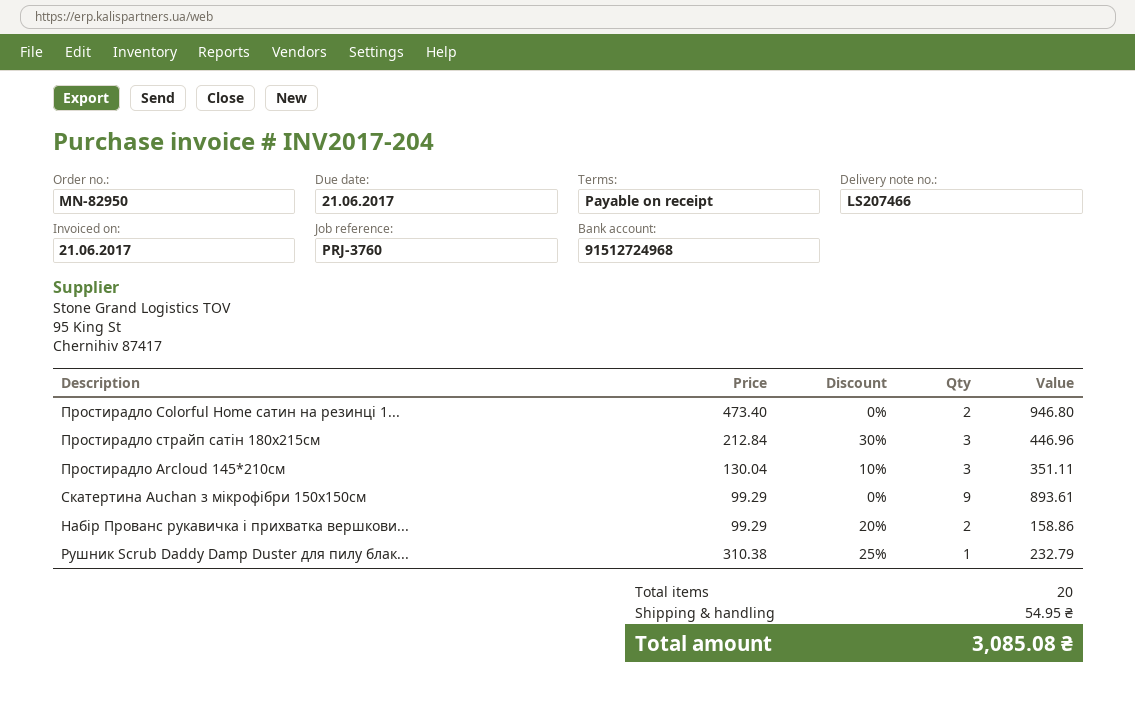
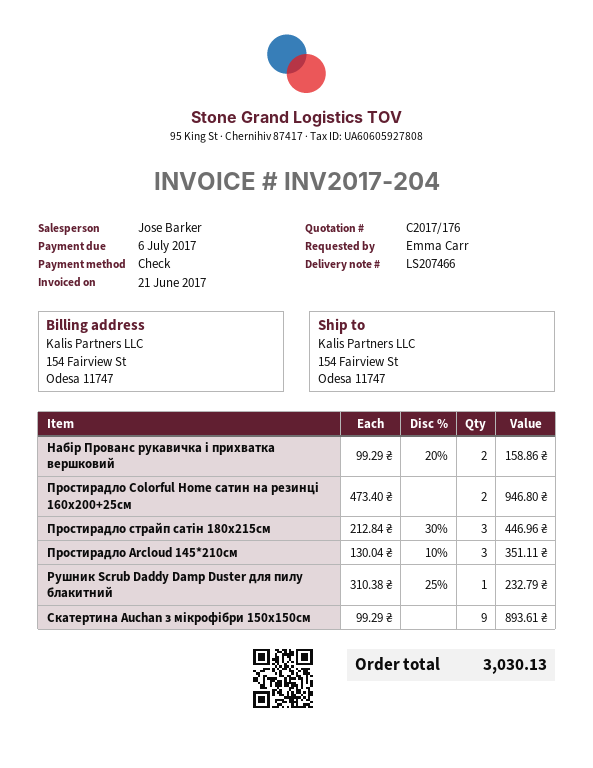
due date: 2017-06-21 -> 2017-07-06
shipping: 54.95 -> none
total: 3085.08 -> 3030.13

